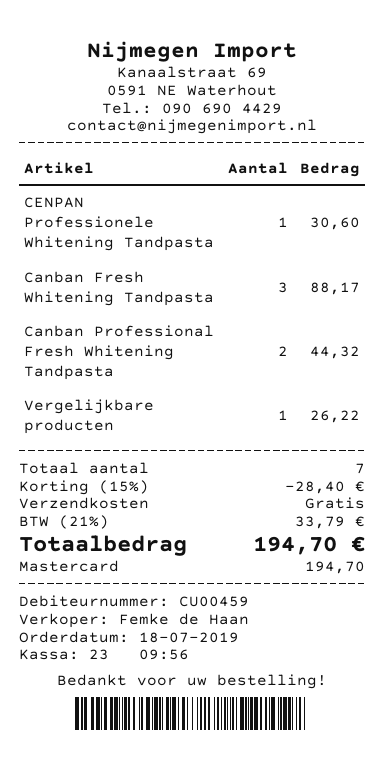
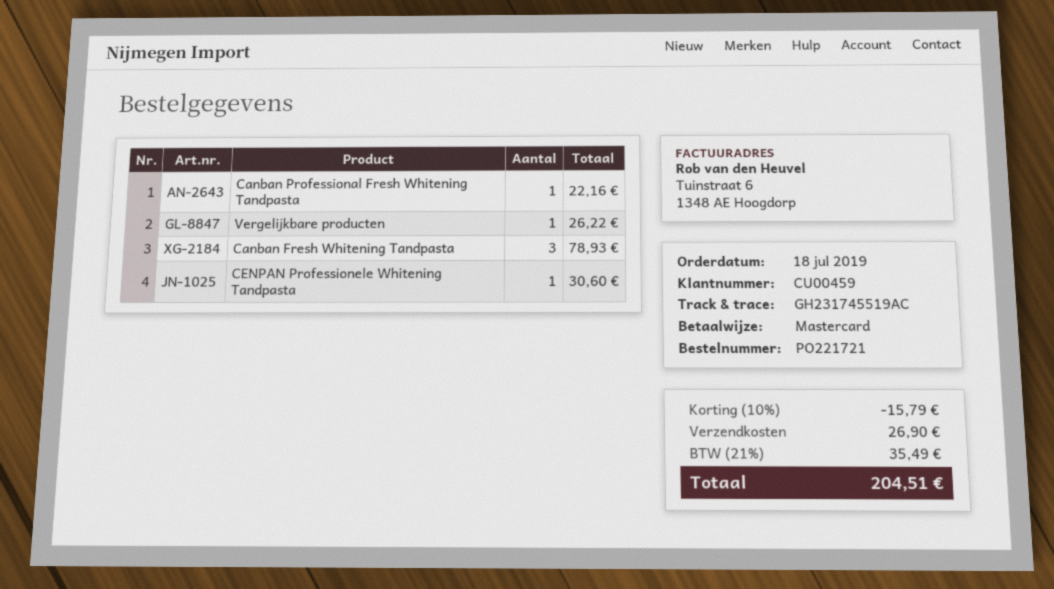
Canban Fresh Whitening Tandpasta: 3 for 88.17 -> 3 for 78.93
Canban Professional Fresh Whitening Tandpasta: 2 for 44.32 -> 1 for 22.16
discount: 15% = 28.40 -> 10% = 15.79
shipping: 0.00 -> 26.90
tax: 21% = 33.79 -> 21% = 35.49
total: 194.70 -> 204.51

